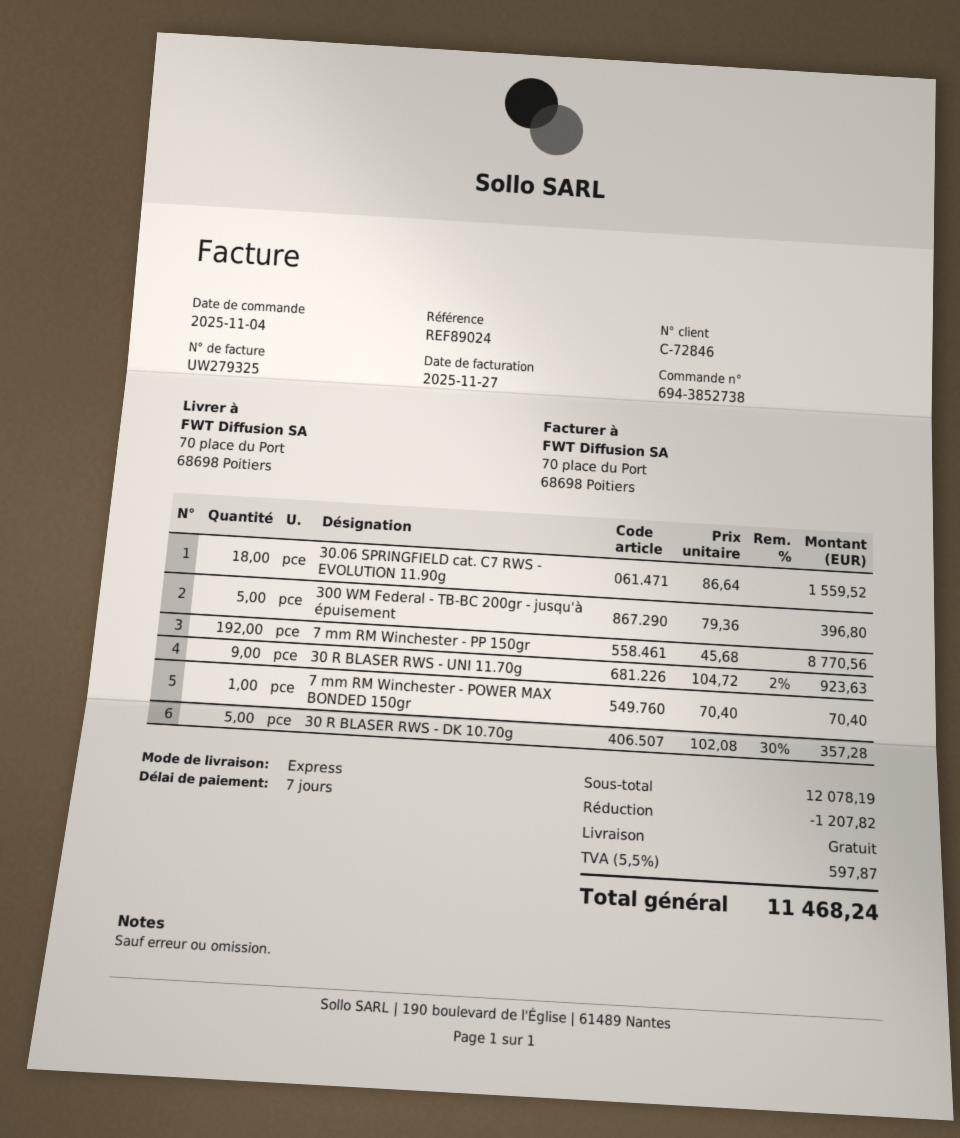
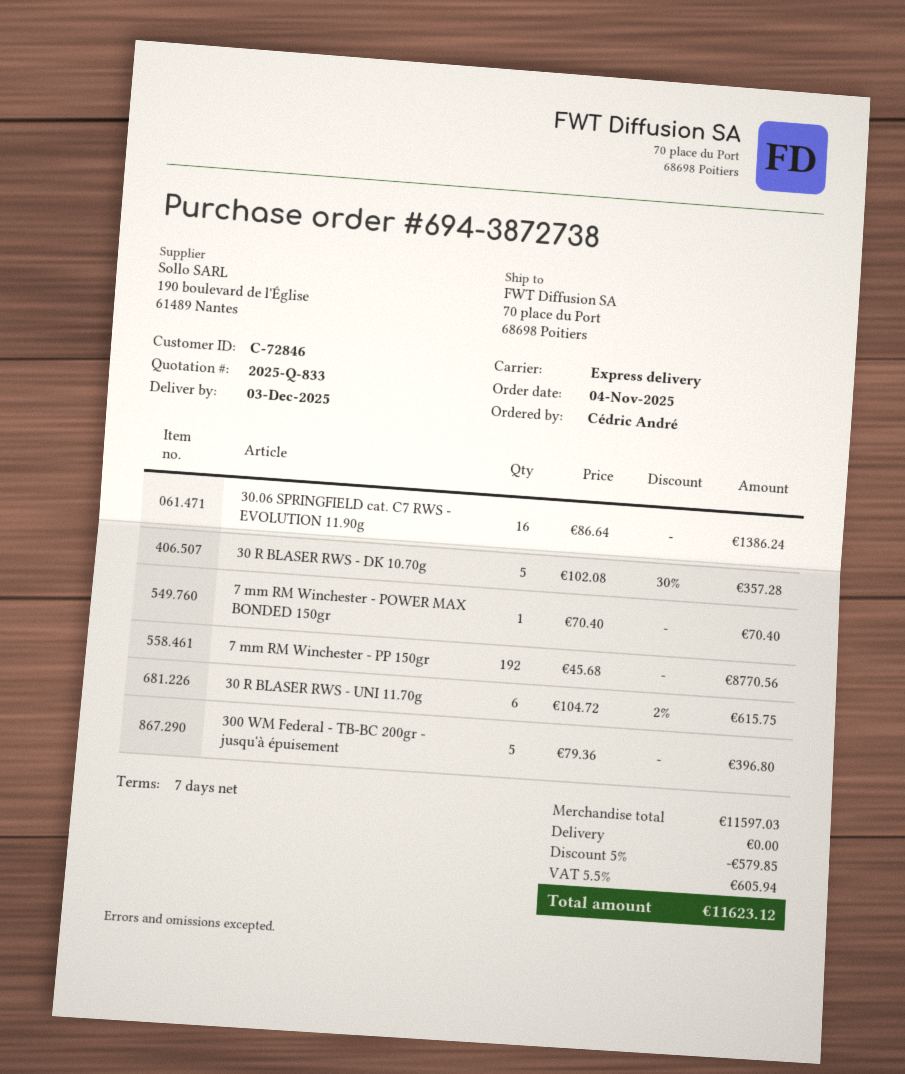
order number: 694-3852738 -> 694-3872738
30.06 SPRINGFIELD cat. C7 RWS - EVOLUTION 11.90g: 18 x 86.64 = 1559.52 -> 16 x 86.64 = 1386.24
30 R BLASER RWS - UNI 11.70g: 9 x 104.72 - 2% = 923.63 -> 6 x 104.72 - 2% = 615.75
subtotal: 12078.19 -> 11597.03
discount: 1207.82 -> 579.85
tax: 5.5% = 597.87 -> 5.5% = 605.94
total: 11468.24 -> 11623.12

